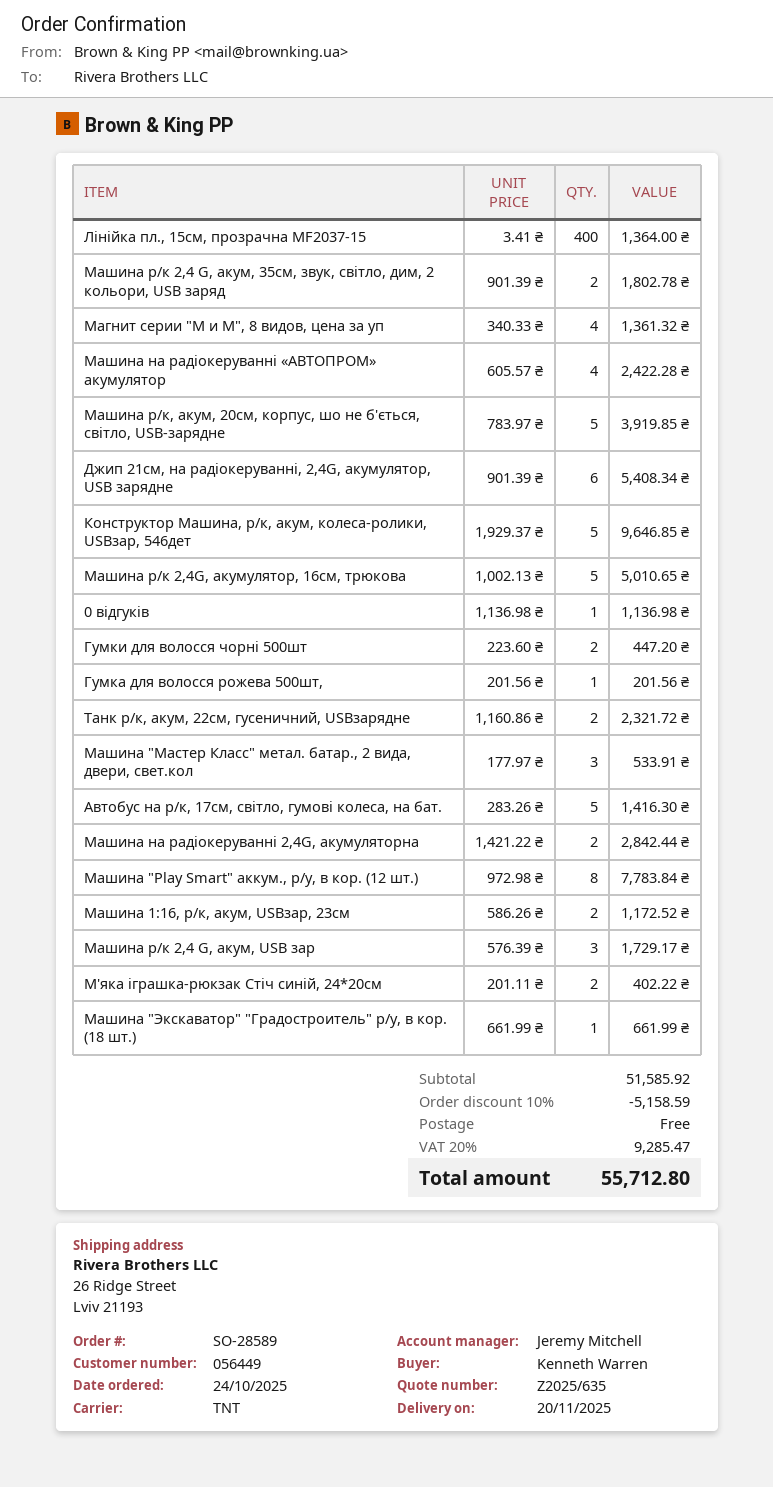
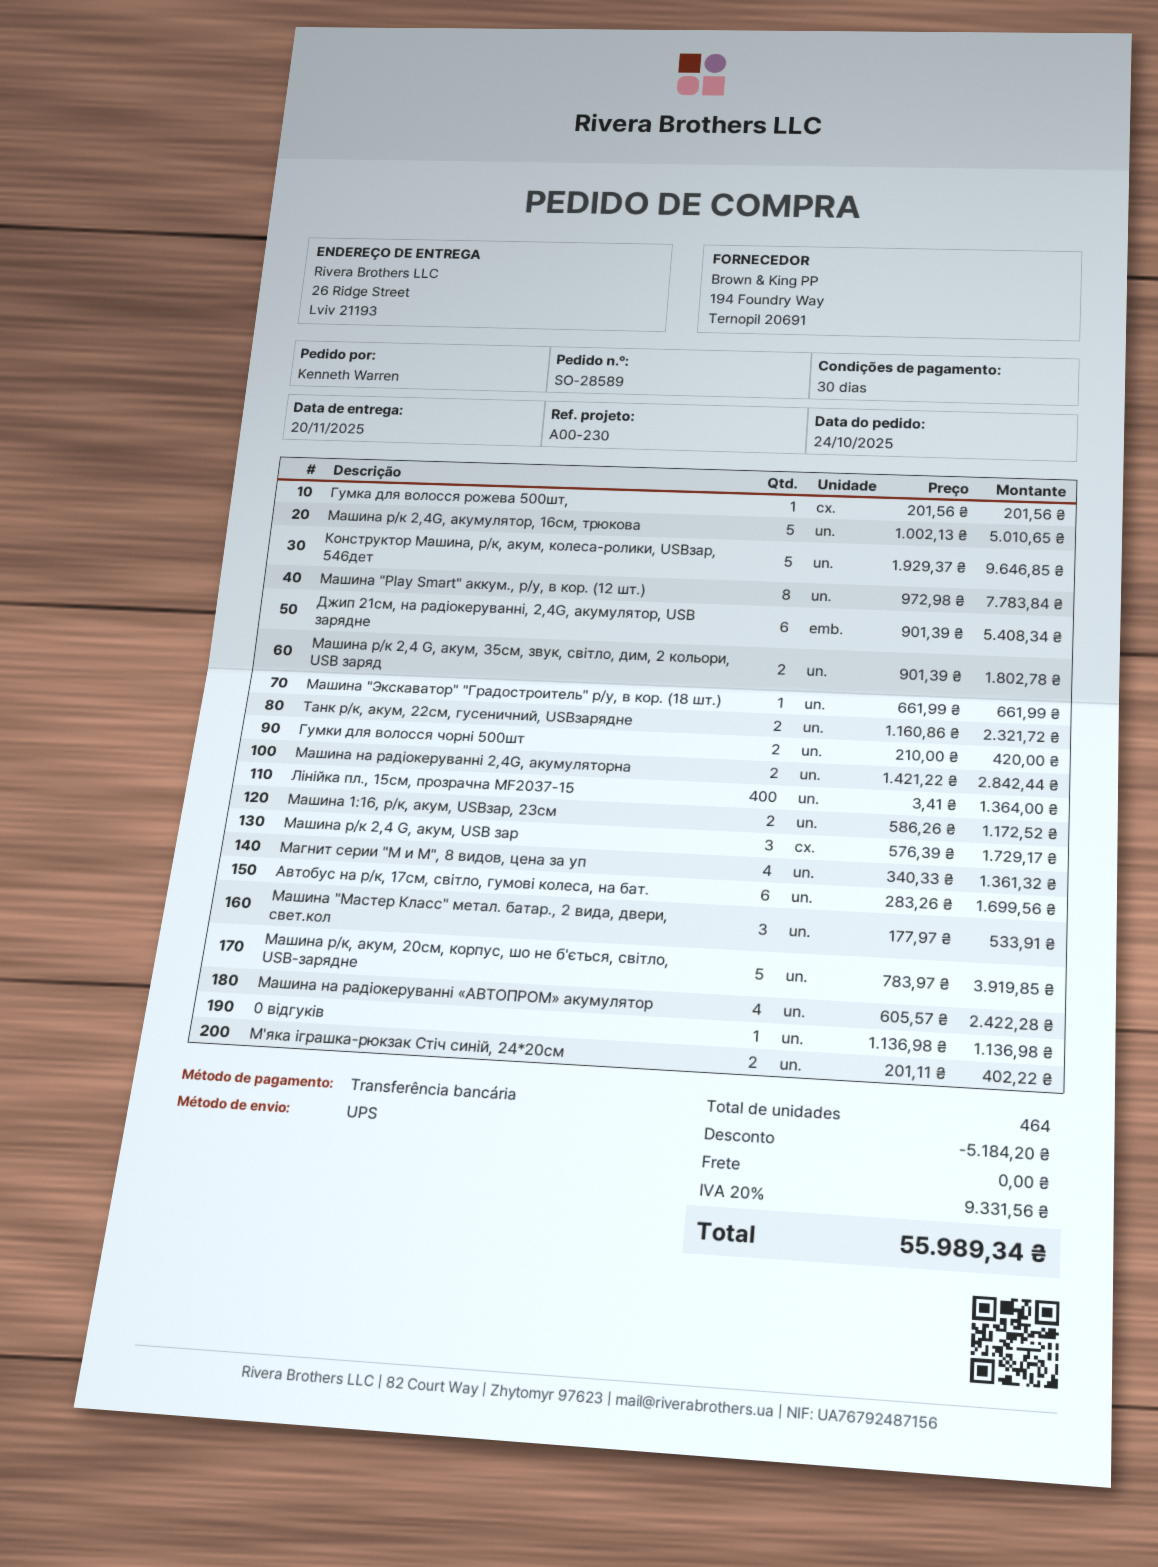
shipping method: TNT -> UPS
Гумки для волосся чорні 500шт: 2 x 223.60 = 447.20 -> 2 x 210.00 = 420.00
Автобус на р/к, 17см, світло, гумові колеса, на бат.: 5 x 283.26 = 1416.30 -> 6 x 283.26 = 1699.56
discount: 5158.59 -> 5184.20
tax: 20% = 9285.47 -> 20% = 9331.56
total: 55712.80 -> 55989.34

